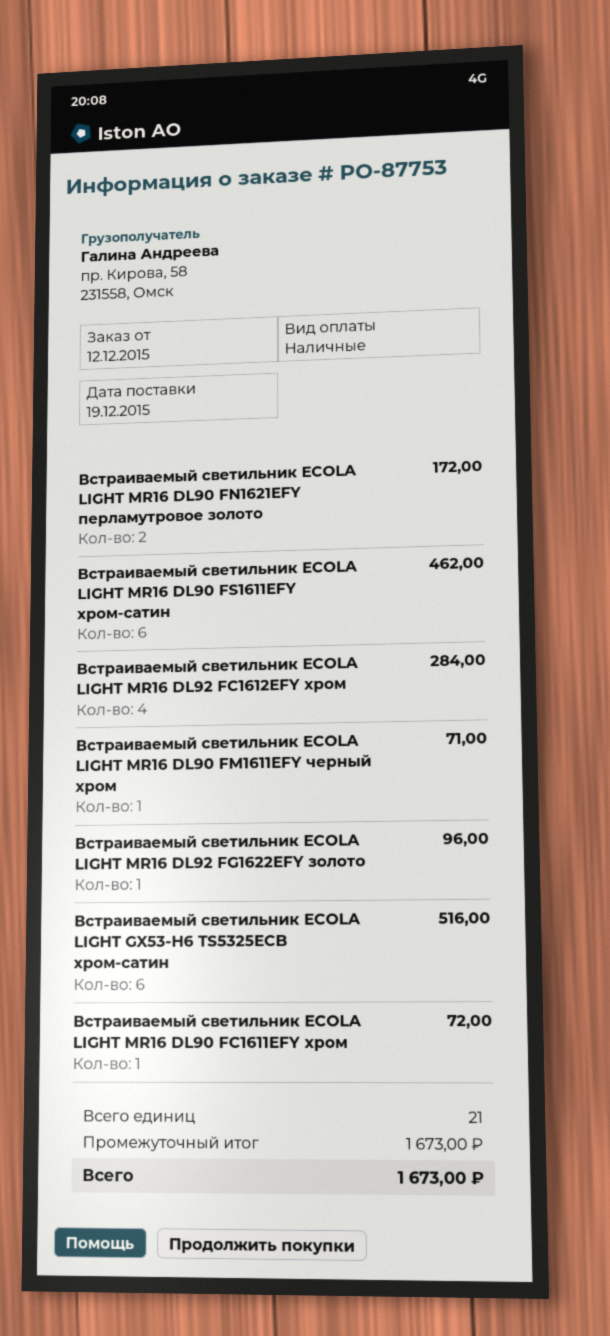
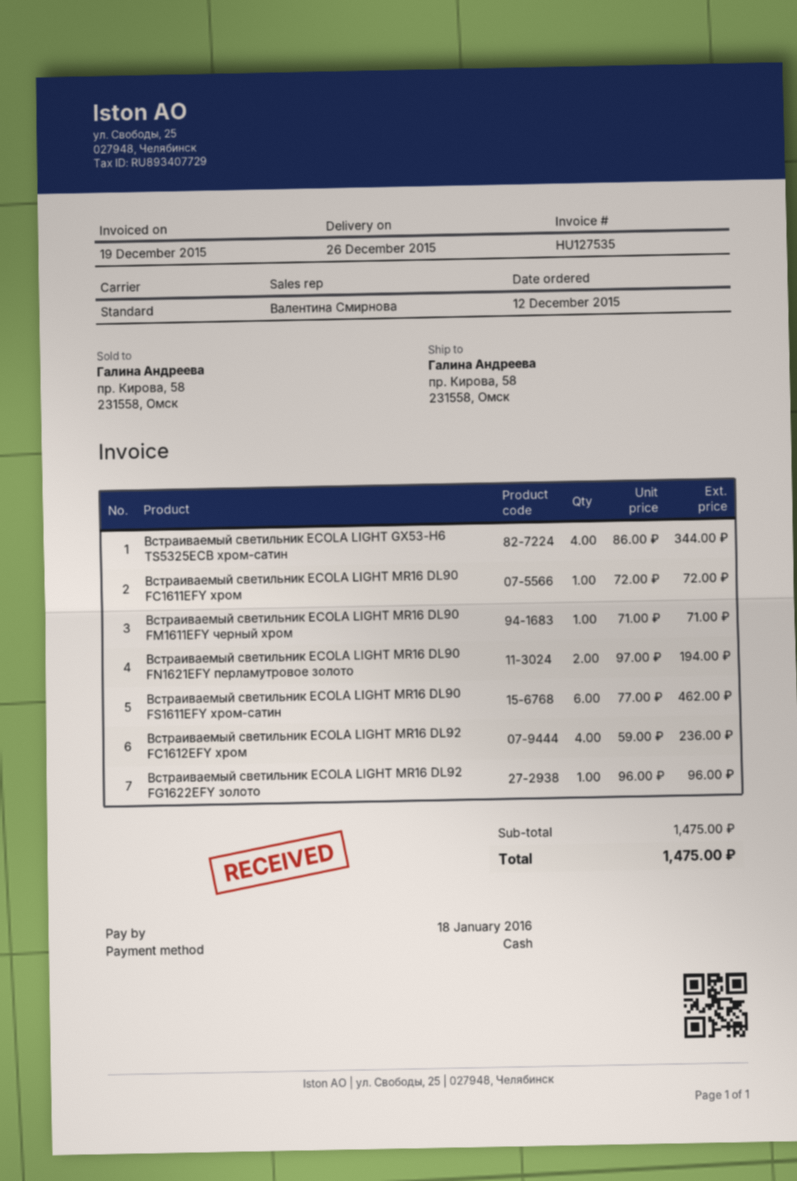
delivery date: 2015-12-19 -> 2015-12-26
Встраиваемый светильник ECOLA LIGHT MR16 DL90 FN1621EFY перламутровое золото: 2 for 172.00 -> 2 for 194.00
Встраиваемый светильник ECOLA LIGHT MR16 DL92 FC1612EFY хром: 4 for 284.00 -> 4 for 236.00
Встраиваемый светильник ECOLA LIGHT GX53-H6 TS5325ECB хром-сатин: 6 for 516.00 -> 4 for 344.00
subtotal: 1673.00 -> 1475.00
total: 1673.00 -> 1475.00

